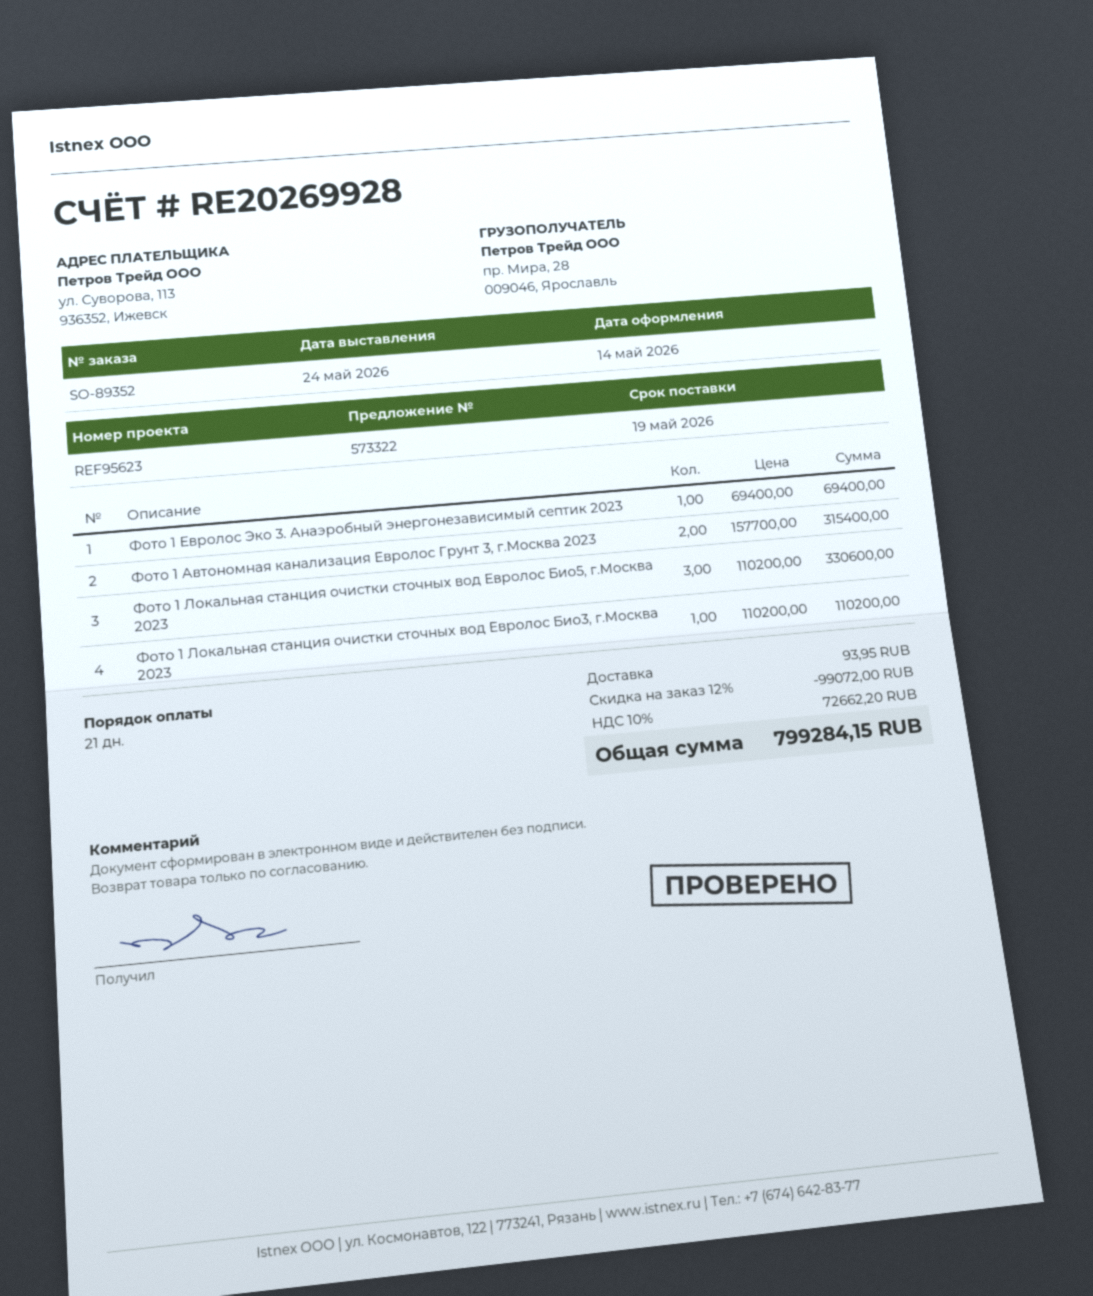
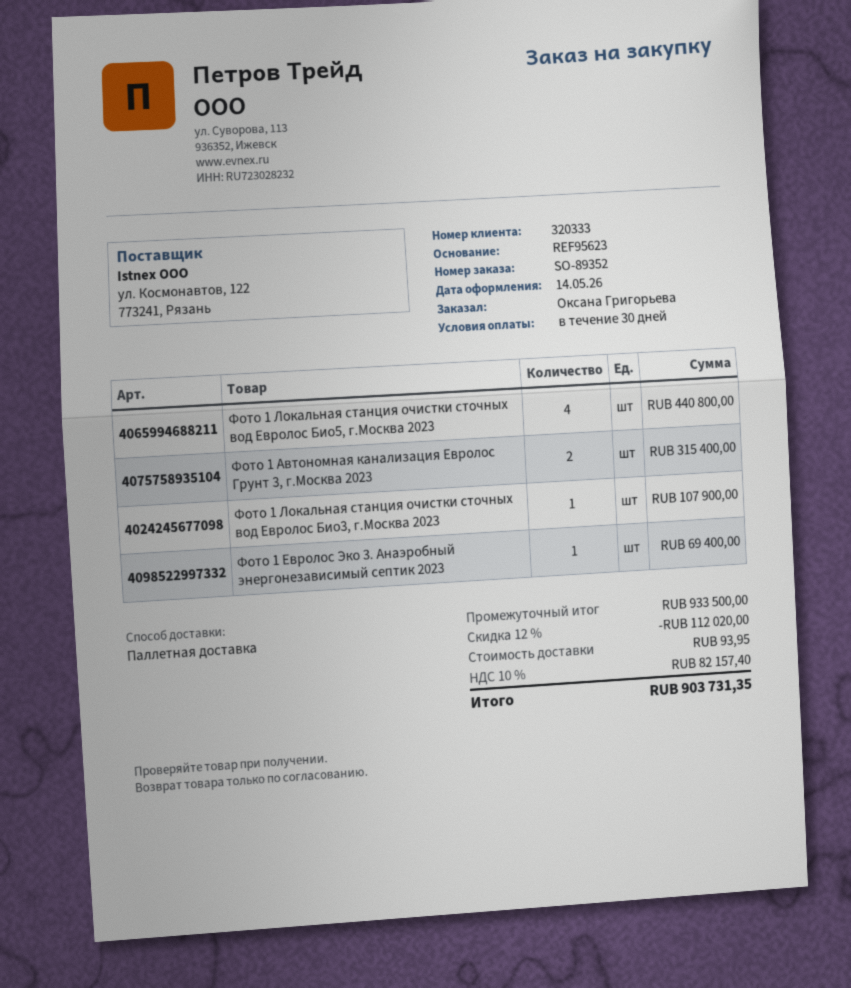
payment terms: 21 days -> 30 days
Фото 1 Локальная станция очистки сточных вод Евролос Био5, г.Москва 2023: 3 for 330600.00 -> 4 for 440800.00
Фото 1 Локальная станция очистки сточных вод Евролос Био3, г.Москва 2023: 1 for 110200.00 -> 1 for 107900.00
discount: 12% = 99072.00 -> 12% = 112020.00
tax: 10% = 72662.20 -> 10% = 82157.40
total: 799284.15 -> 903731.35

